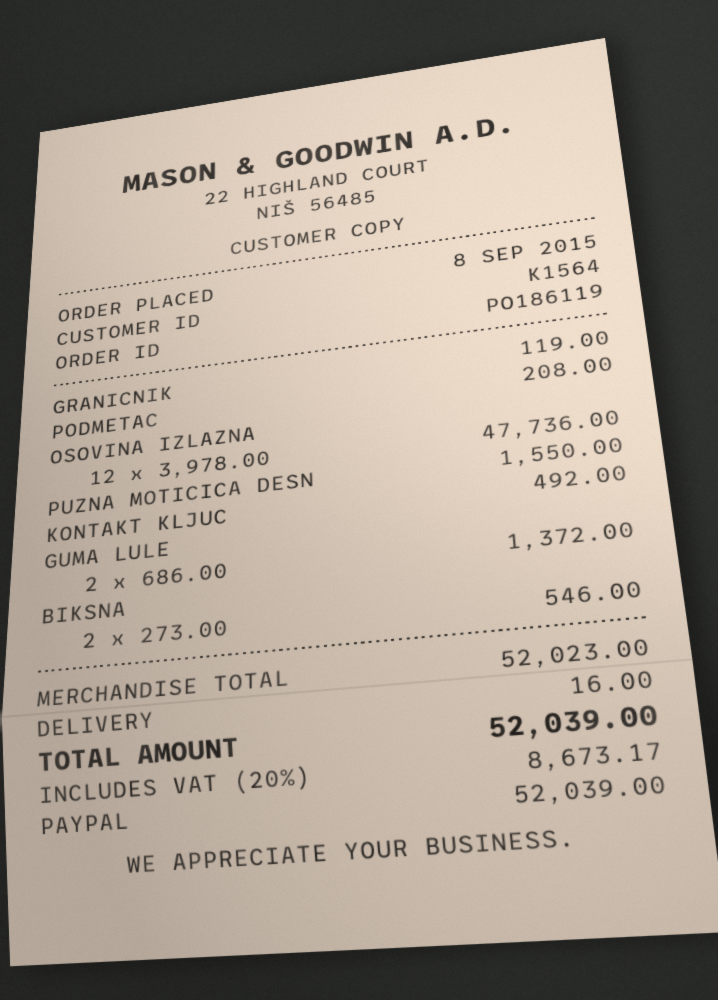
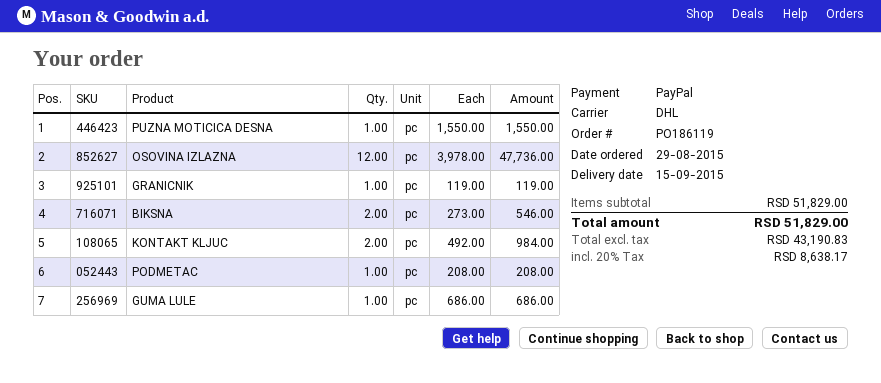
order date: 2015-09-08 -> 2015-08-29
KONTAKT KLJUC: 1 x 492.00 = 492.00 -> 2 x 492.00 = 984.00
GUMA LULE: 2 x 686.00 = 1372.00 -> 1 x 686.00 = 686.00
subtotal: 52023.00 -> 51829.00
shipping: 16.00 -> none
tax: 20% = 8673.17 -> 20% = 8638.17
total: 52039.00 -> 51829.00

